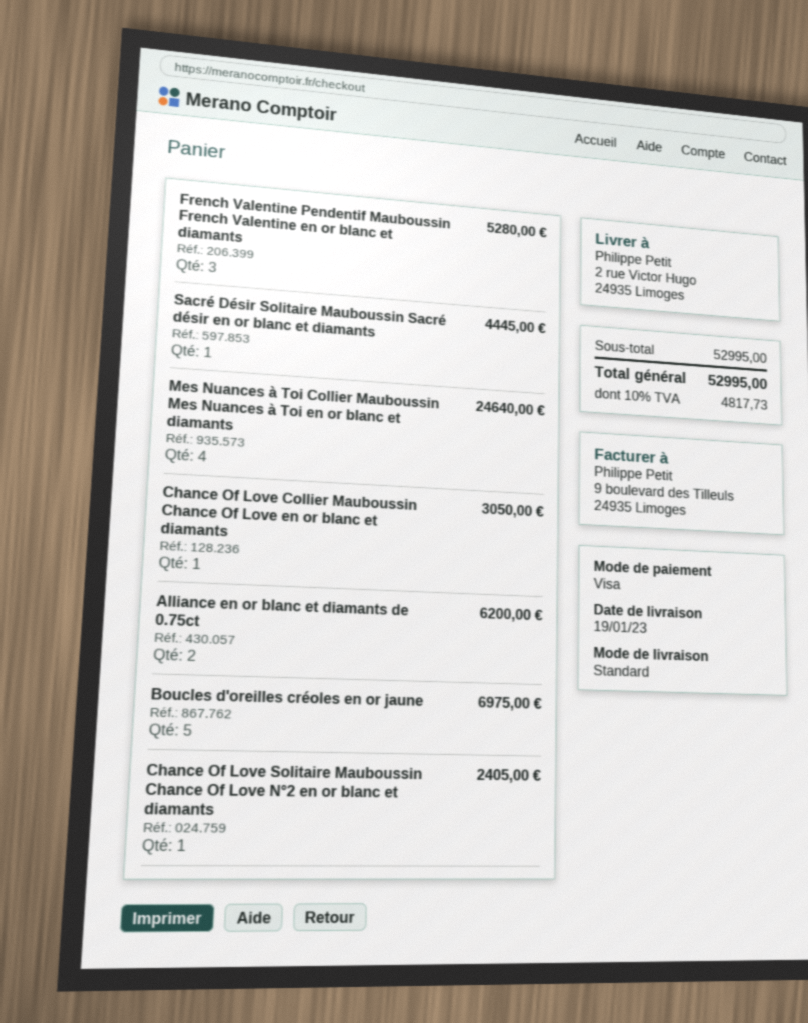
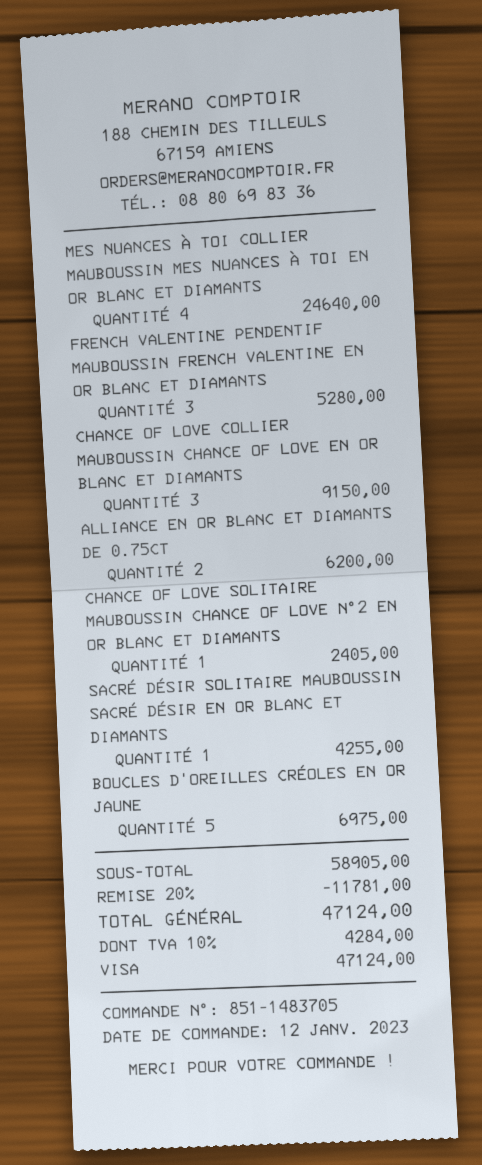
Sacré Désir Solitaire Mauboussin Sacré désir en or blanc et diamants: 1 for 4445.00 -> 1 for 4255.00
Chance Of Love Collier Mauboussin Chance Of Love en or blanc et diamants: 1 for 3050.00 -> 3 for 9150.00
subtotal: 52995.00 -> 58905.00
discount: none -> 20% = 11781.00
tax: 10% = 4817.73 -> 10% = 4284.00
total: 52995.00 -> 47124.00

